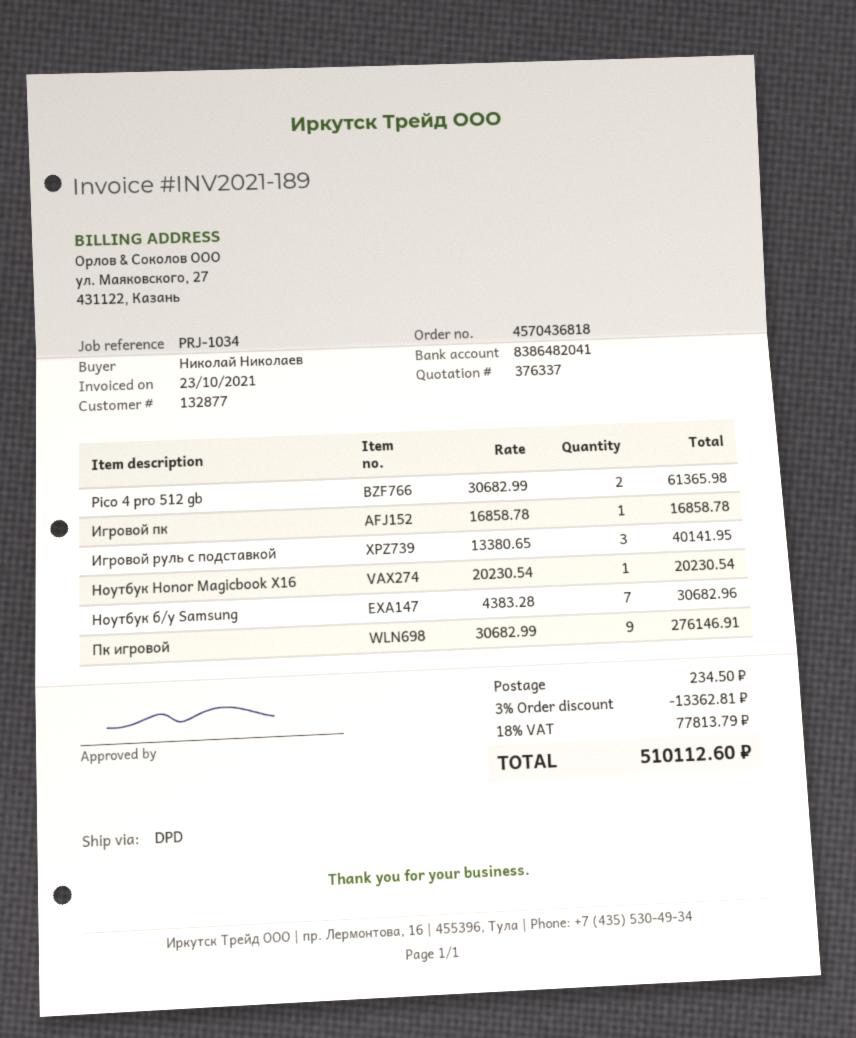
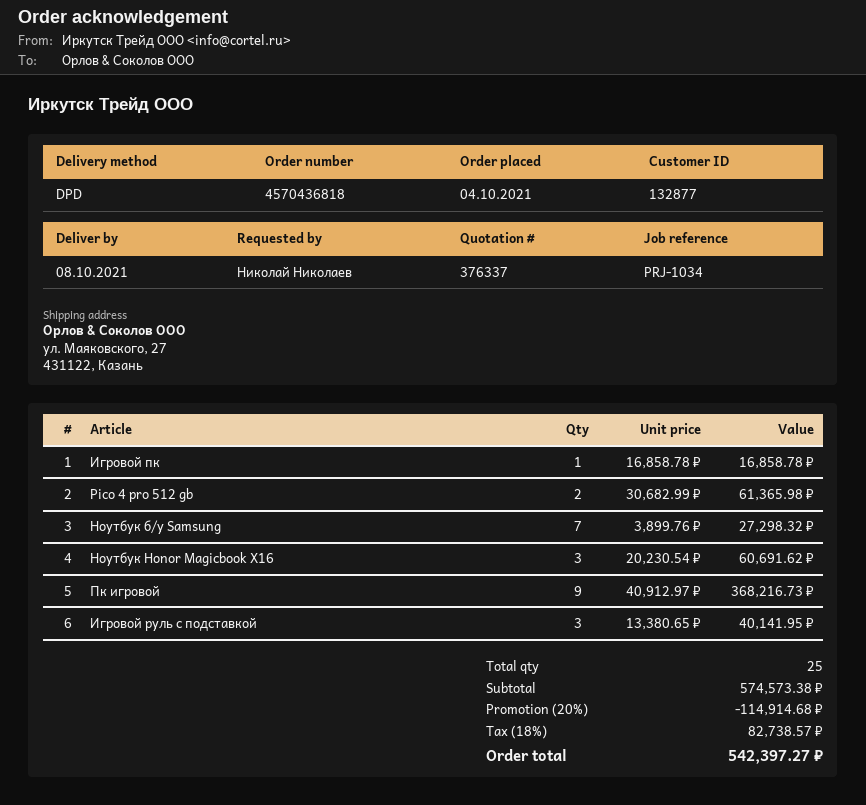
Ноутбук Honor Magicbook X16: 1 x 20230.54 = 20230.54 -> 3 x 20230.54 = 60691.62
Ноутбук б/у Samsung: 7 x 4383.28 = 30682.96 -> 7 x 3899.76 = 27298.32
Пк игровой: 9 x 30682.99 = 276146.91 -> 9 x 40912.97 = 368216.73
discount: 3% = 13362.81 -> 20% = 114914.68
shipping: 234.50 -> none
tax: 18% = 77813.79 -> 18% = 82738.57
total: 510112.60 -> 542397.27

